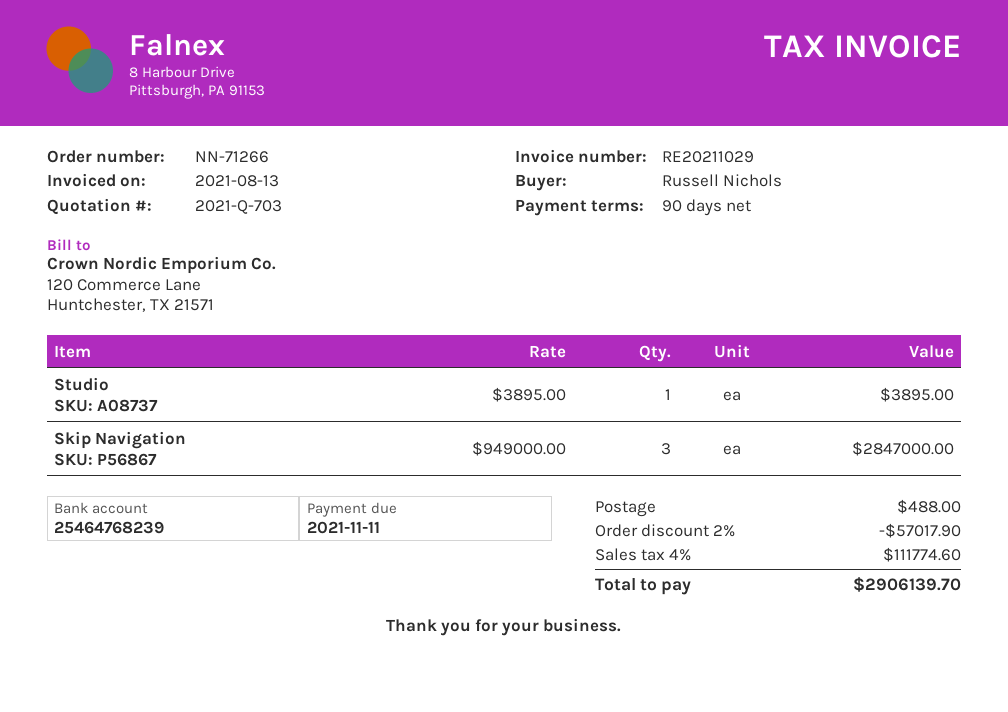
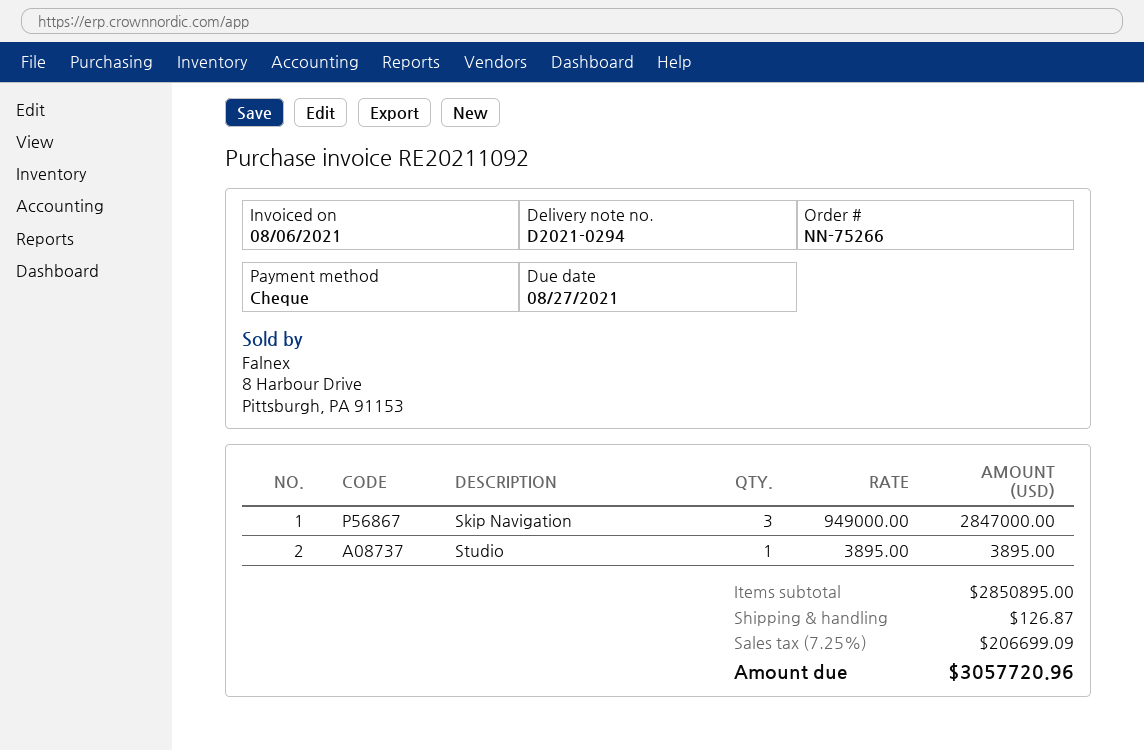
order number: NN-71266 -> NN-75266
invoice number: RE20211029 -> RE20211092
invoice date: 2021-08-13 -> 2021-08-06
due date: 2021-11-11 -> 2021-08-27
discount: 2% = 57017.90 -> none
shipping: 488.00 -> 126.87
tax: 4% = 111774.60 -> 7.25% = 206699.09
total: 2906139.70 -> 3057720.96

